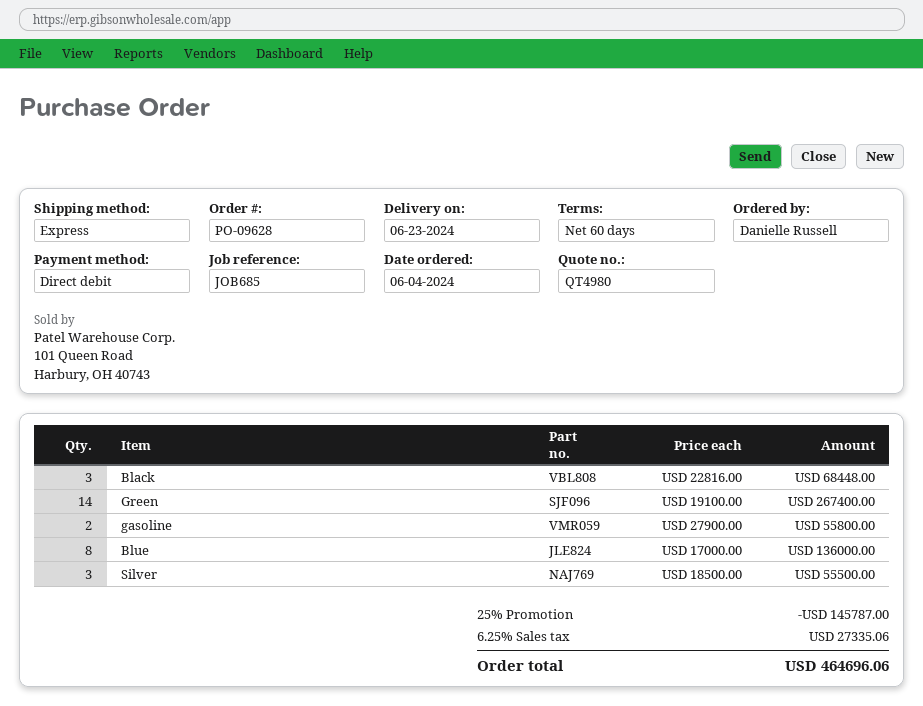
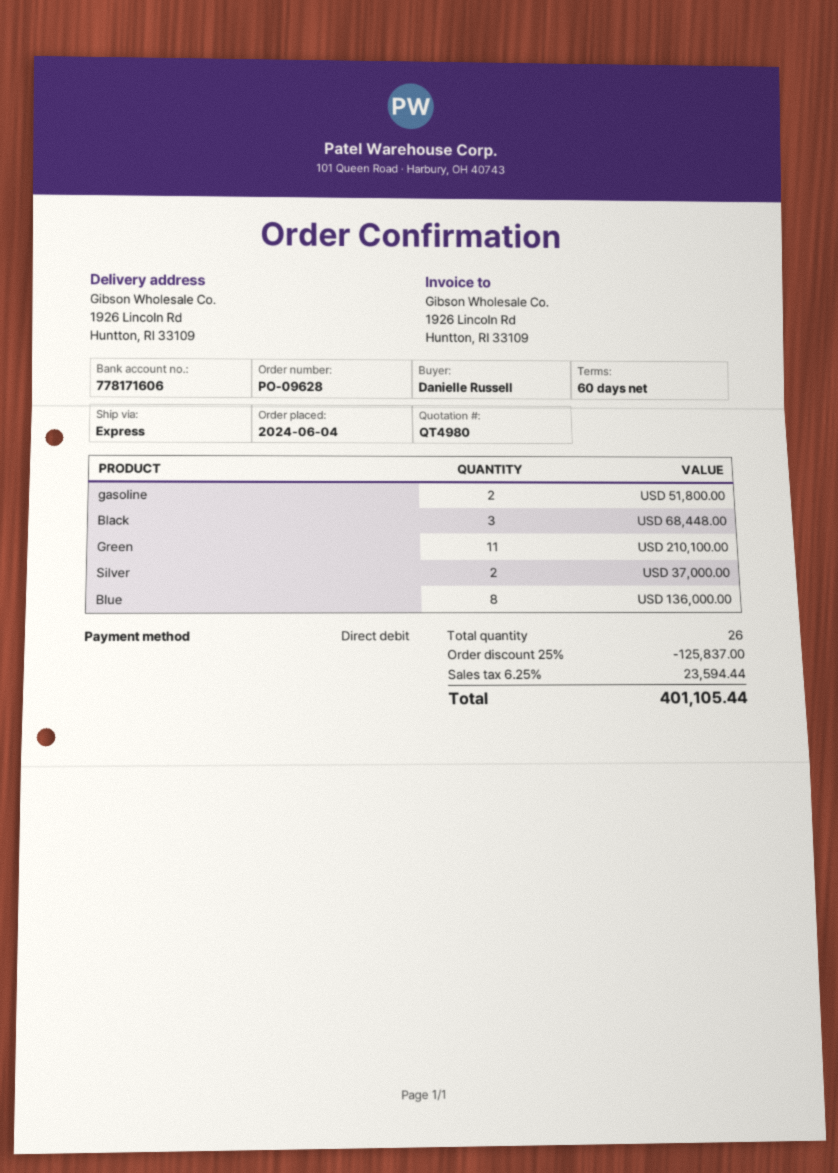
Green: 14 for 267400.00 -> 11 for 210100.00
gasoline: 2 for 55800.00 -> 2 for 51800.00
Silver: 3 for 55500.00 -> 2 for 37000.00
discount: 25% = 145787.00 -> 25% = 125837.00
tax: 6.25% = 27335.06 -> 6.25% = 23594.44
total: 464696.06 -> 401105.44

